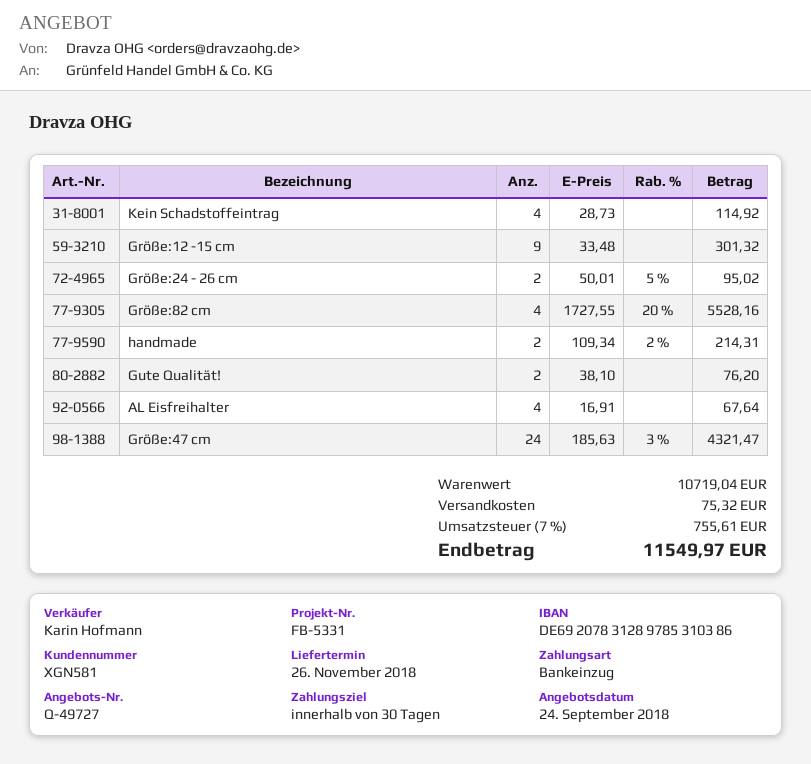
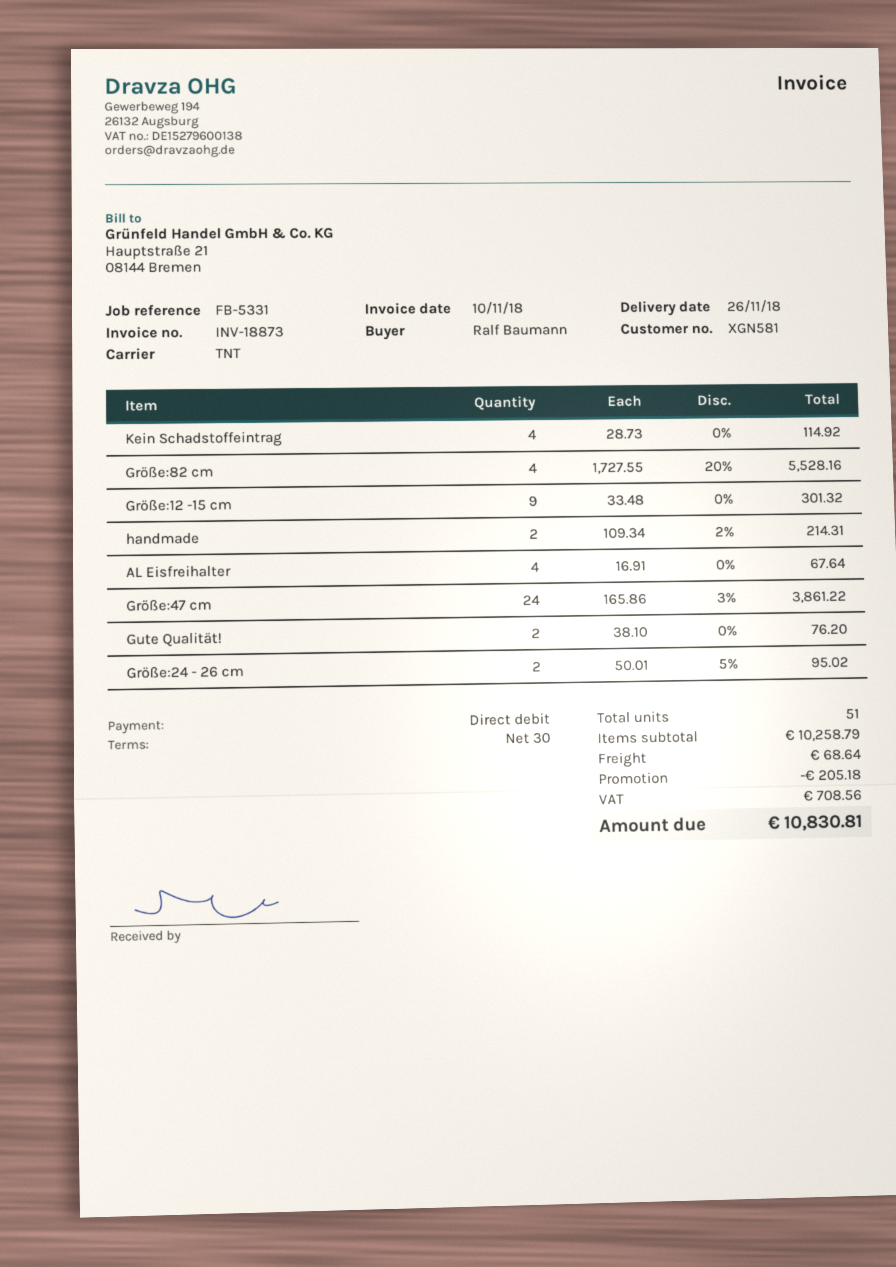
Größe:47 cm: 24 x 185.63 - 3% = 4321.47 -> 24 x 165.86 - 3% = 3861.22
subtotal: 10719.04 -> 10258.79
discount: none -> 205.18
shipping: 75.32 -> 68.64
tax: 755.61 -> 708.56
total: 11549.97 -> 10830.81

